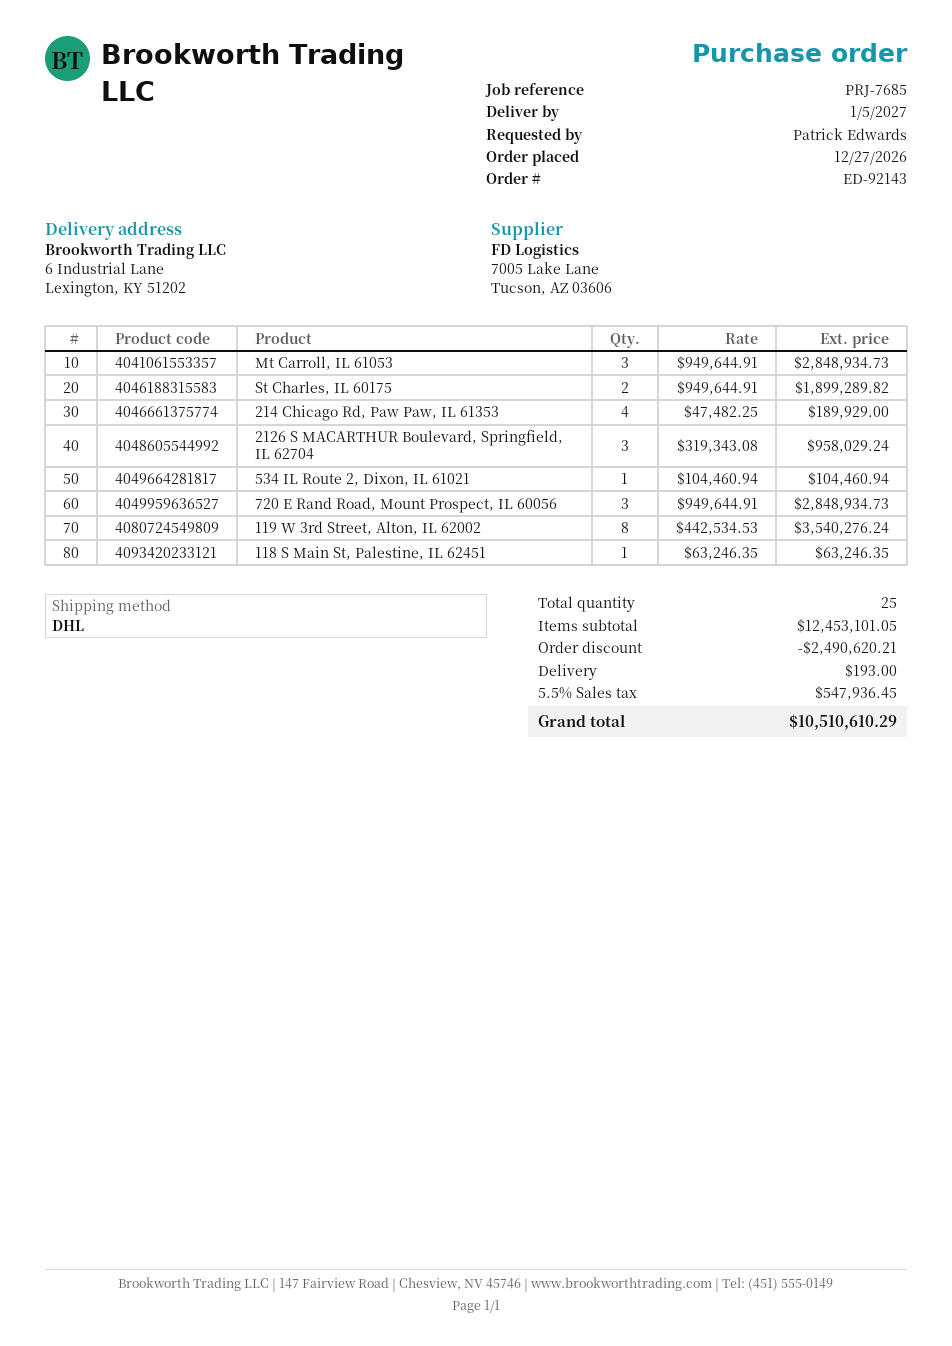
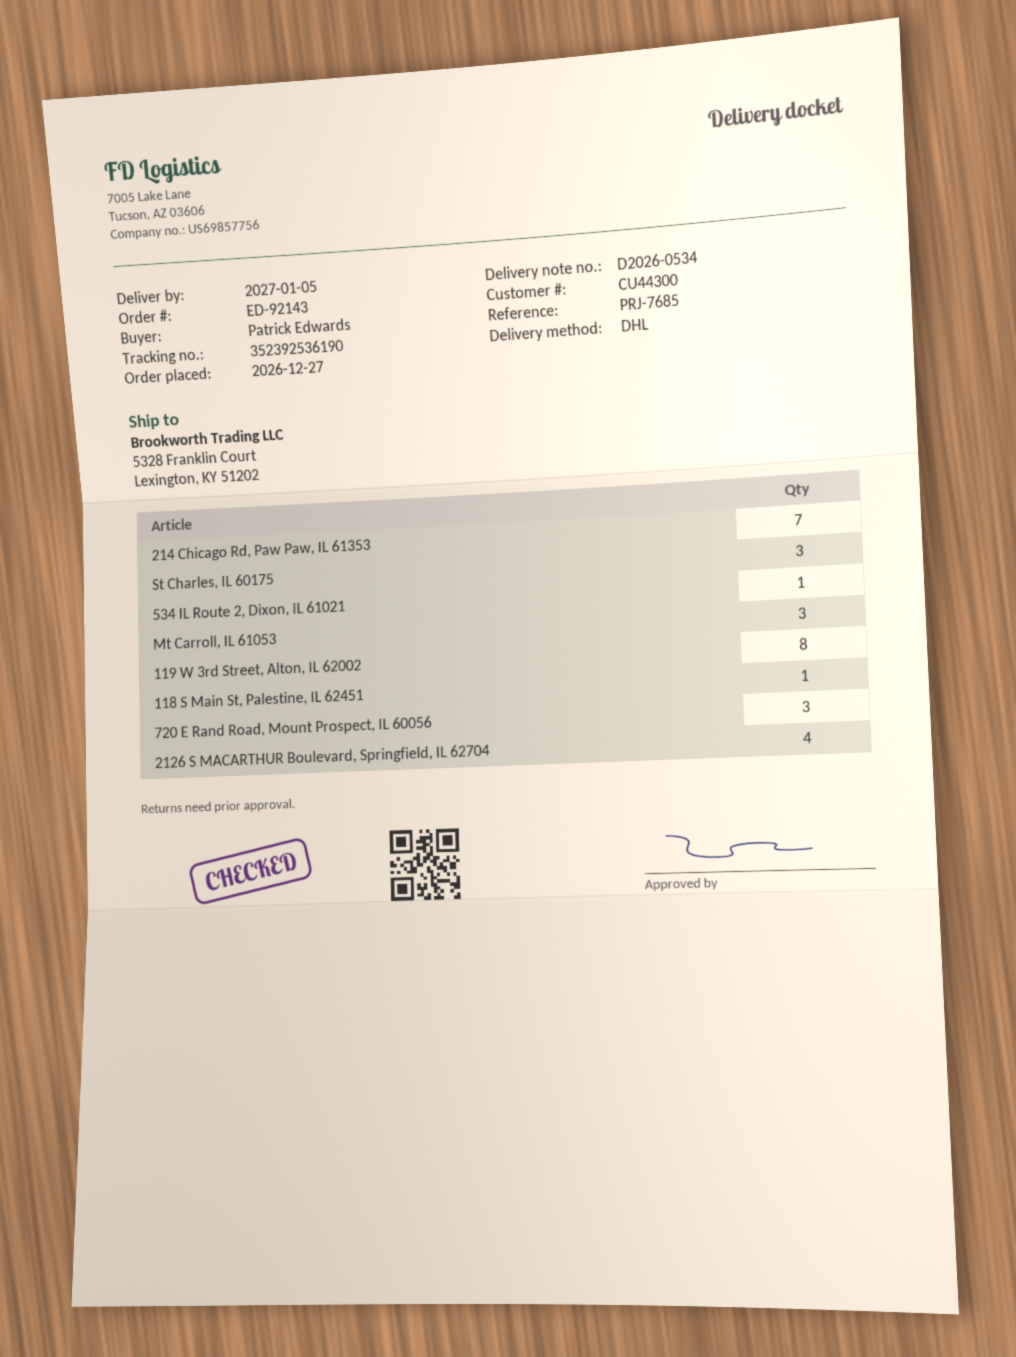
ship to: 6 Industrial Lane, Lexington, KY 51202 -> 5328 Franklin Court, Lexington, KY 51202
St Charles, IL 60175: 2 -> 3
214 Chicago Rd, Paw Paw, IL 61353: 4 -> 7
2126 S MACARTHUR Boulevard, Springfield, IL 62704: 3 -> 4

